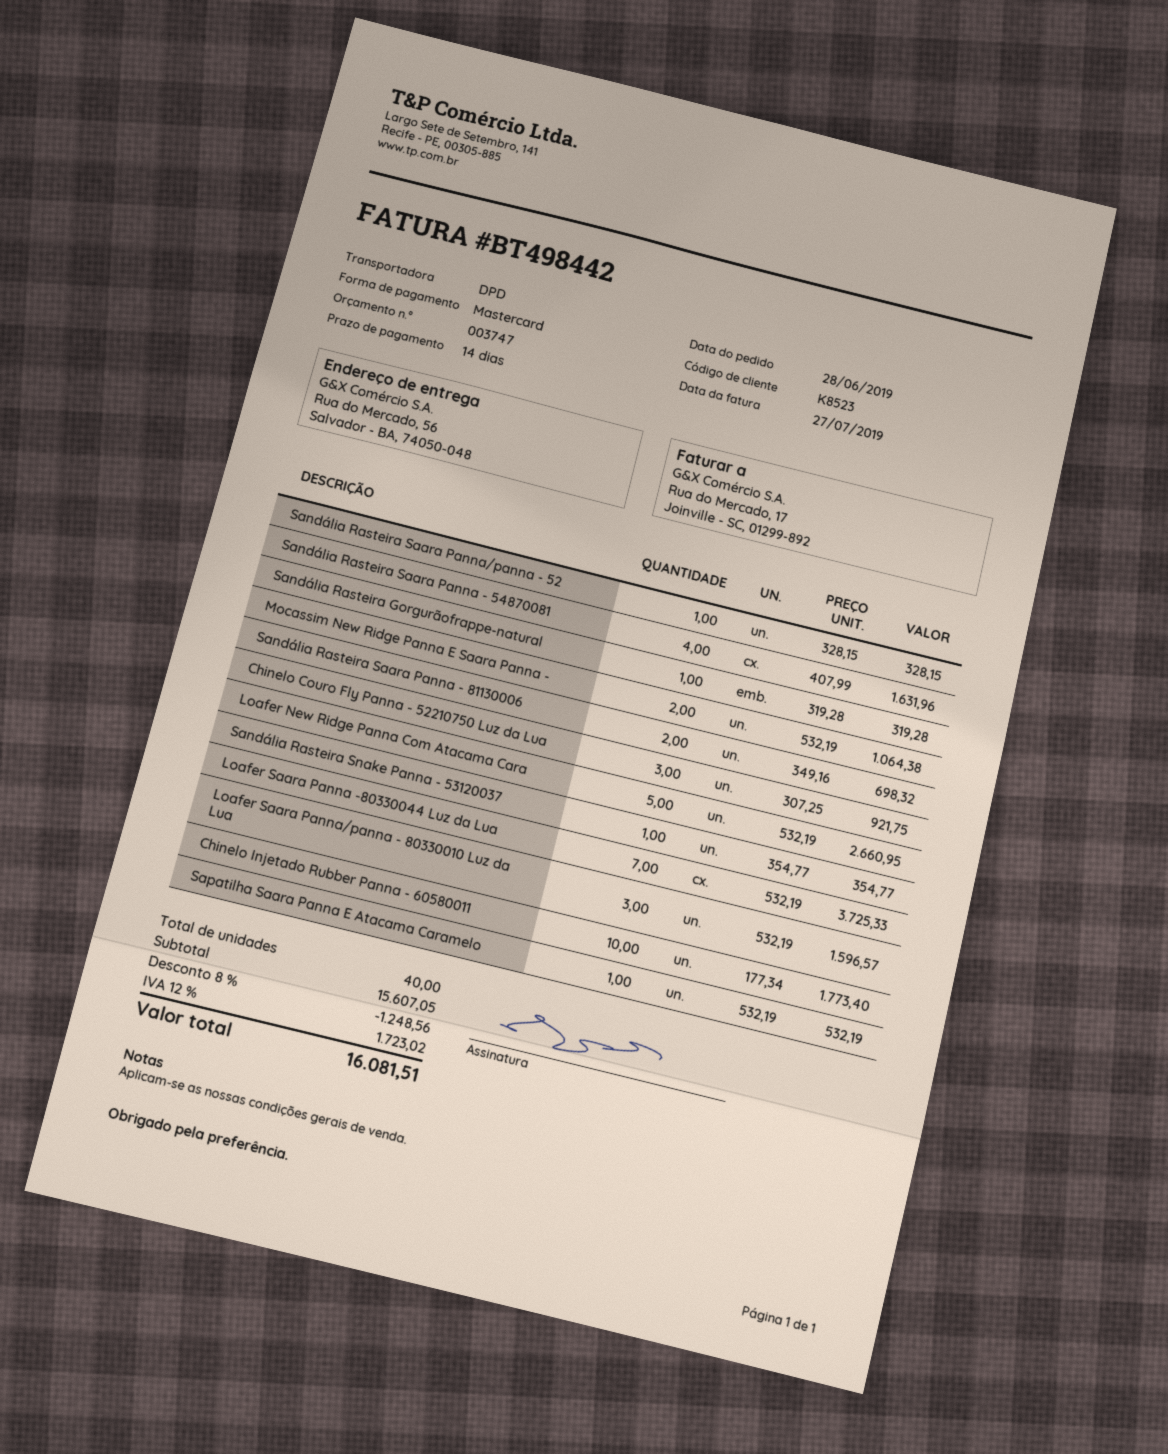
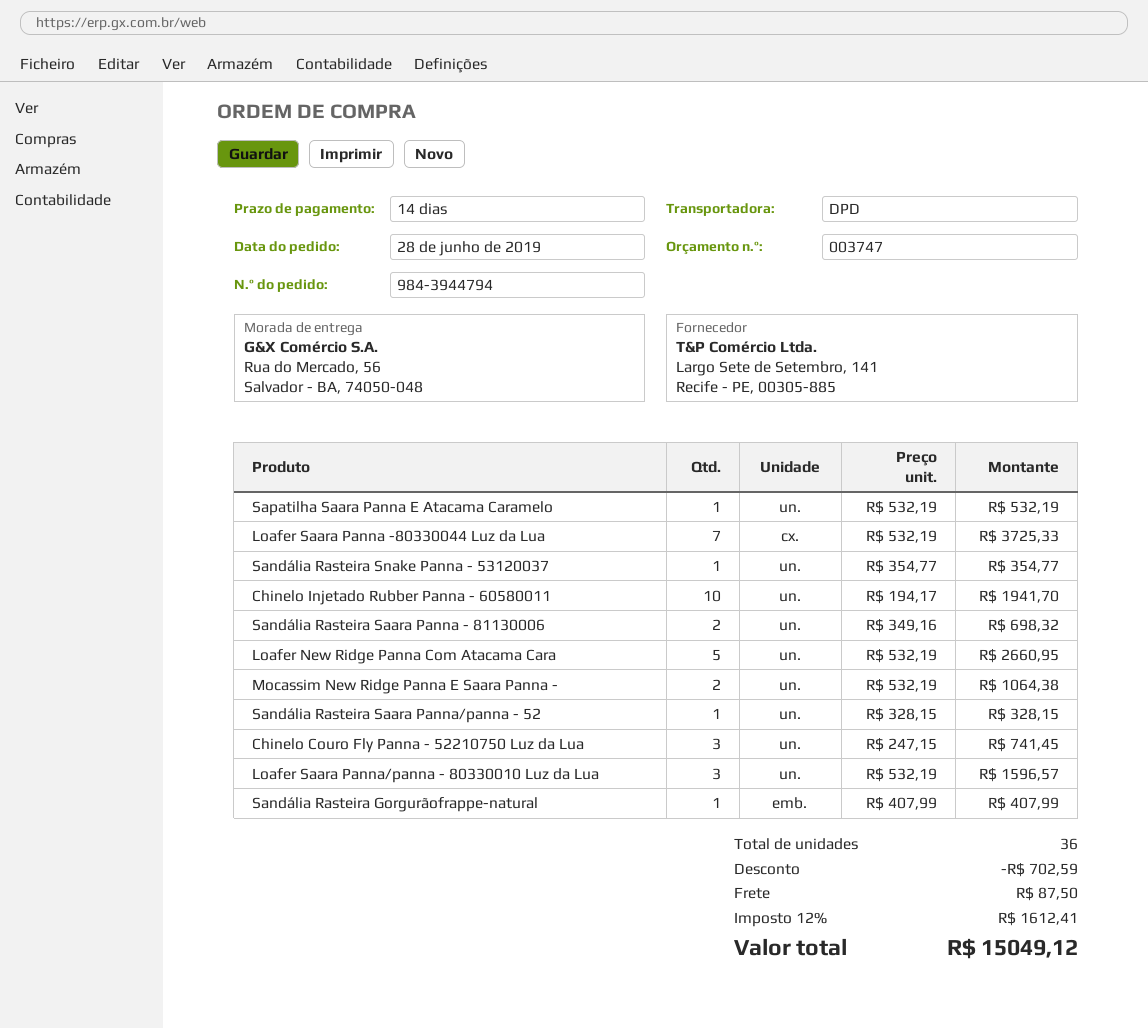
Sandália Rasteira Saara Panna - 54870081: 4 x 407.99 = 1631.96 -> none
Sandália Rasteira Gorgurãofrappe-natural: 1 x 319.28 = 319.28 -> 1 x 407.99 = 407.99
Chinelo Couro Fly Panna - 52210750 Luz da Lua: 3 x 307.25 = 921.75 -> 3 x 247.15 = 741.45
Chinelo Injetado Rubber Panna - 60580011: 10 x 177.34 = 1773.40 -> 10 x 194.17 = 1941.70
total quantity: 40 -> 36
discount: 1248.56 -> 702.59
shipping: none -> 87.50
tax: 12% = 1723.02 -> 12% = 1612.41
total: 16081.51 -> 15049.12

